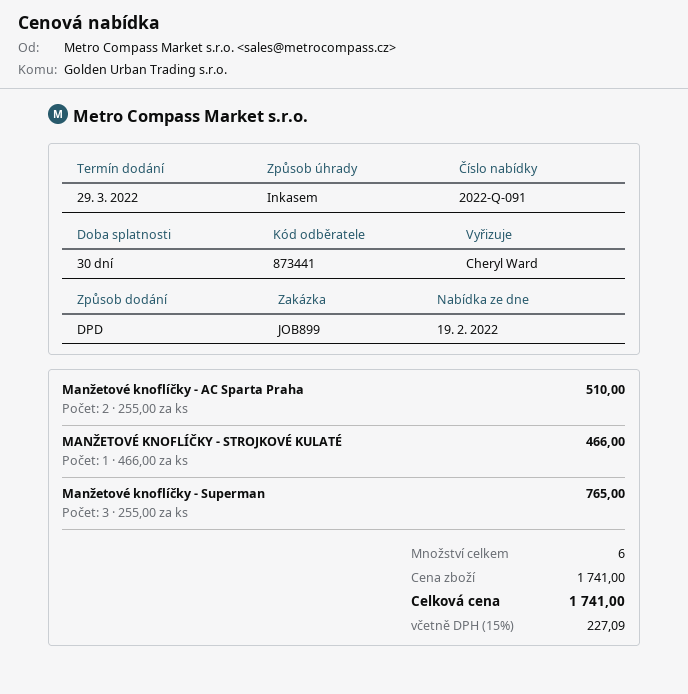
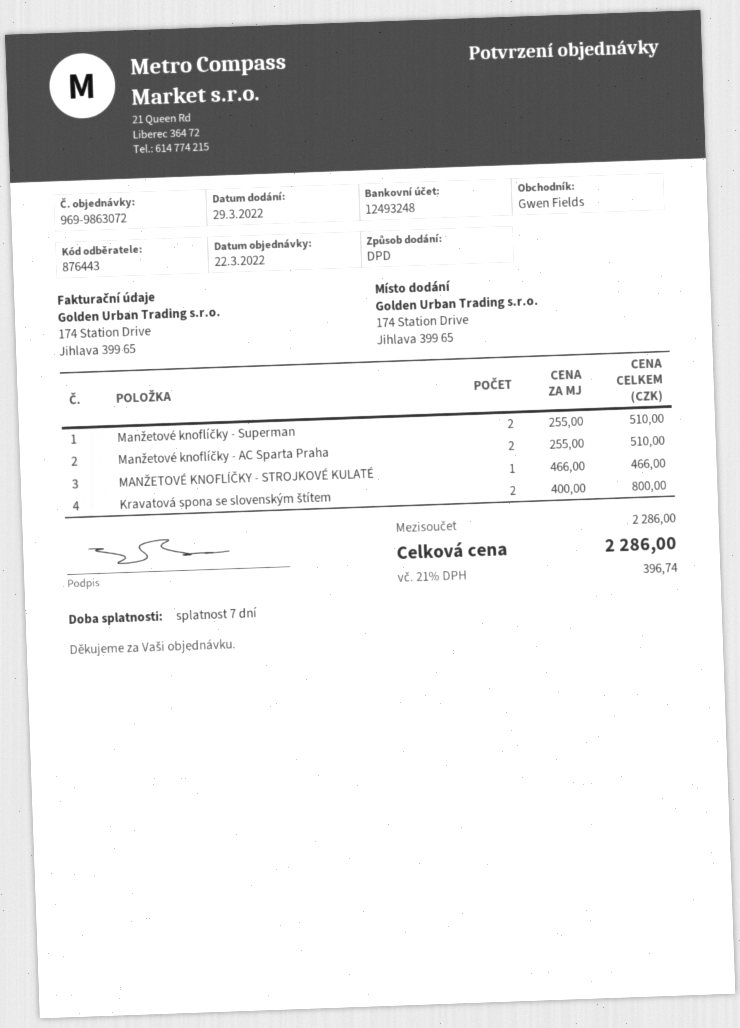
payment terms: 30 days -> 7 days
customer number: 873441 -> 876443
sales rep: Cheryl Ward -> Gwen Fields
Manžetové knoflíčky - Superman: 3 x 255.00 = 765.00 -> 2 x 255.00 = 510.00
Kravatová spona se slovenským štítem: none -> 2 x 400.00 = 800.00
subtotal: 1741.00 -> 2286.00
tax: 15% = 227.09 -> 21% = 396.74
total: 1741.00 -> 2286.00

